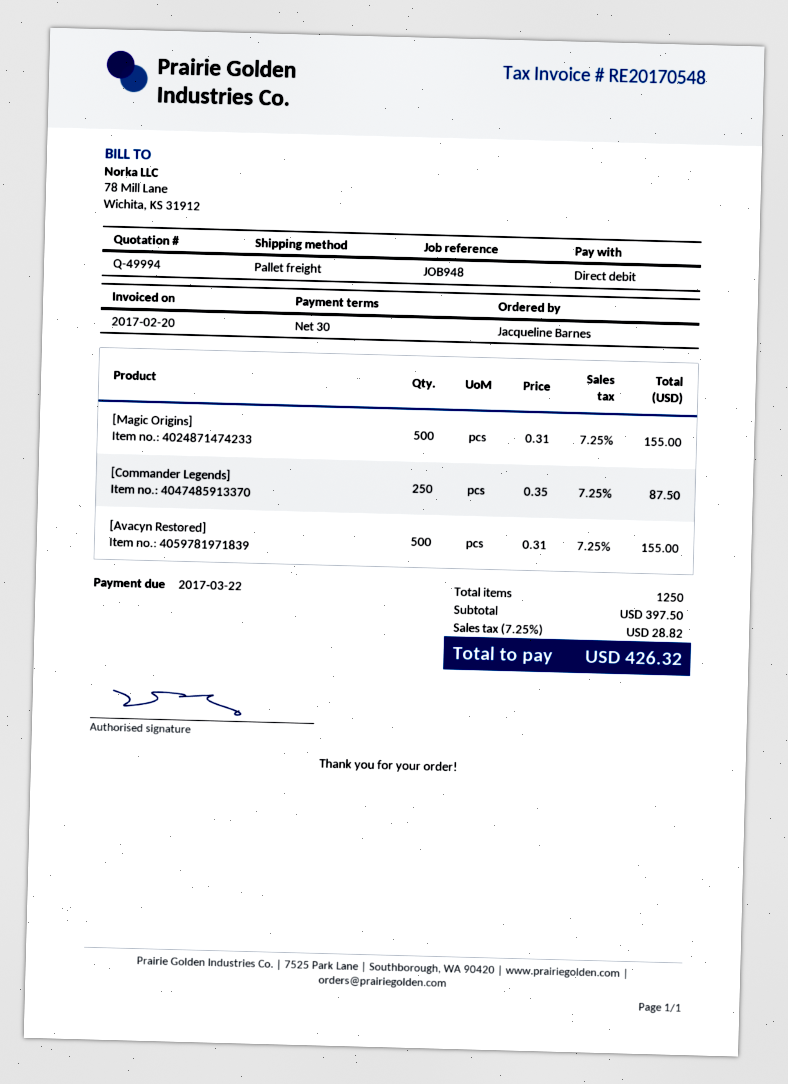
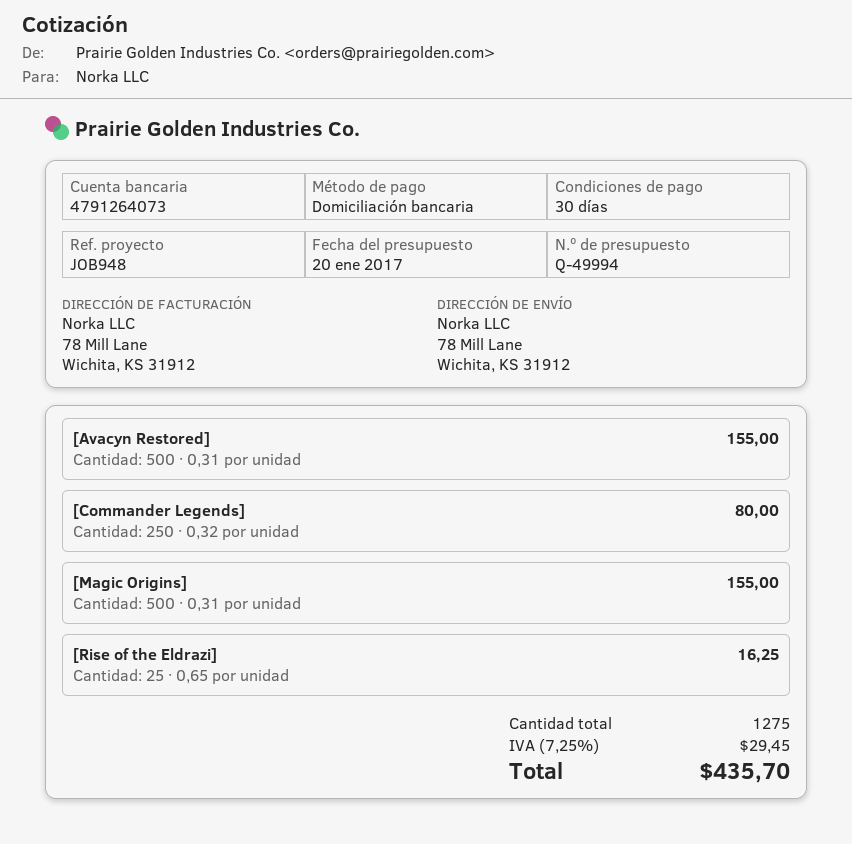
[Commander Legends]: 250 x 0.35 = 87.50 -> 250 x 0.32 = 80.00
[Rise of the Eldrazi]: none -> 25 x 0.65 = 16.25
total quantity: 1250 -> 1275
tax: 7.25% = 28.82 -> 7.25% = 29.45
total: 426.32 -> 435.70

